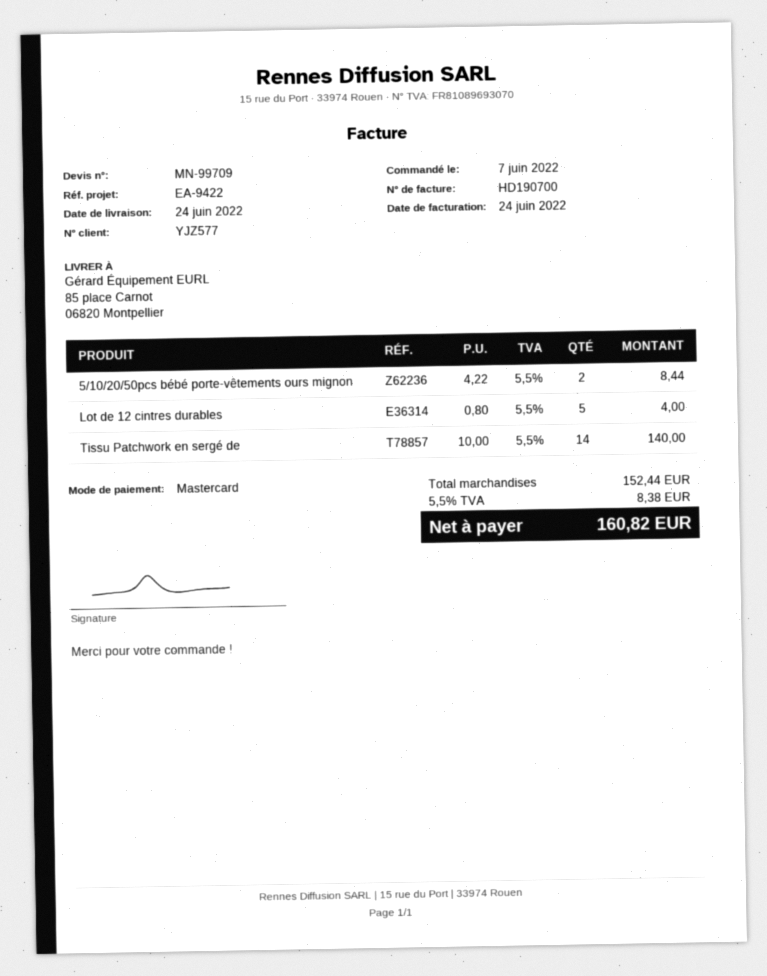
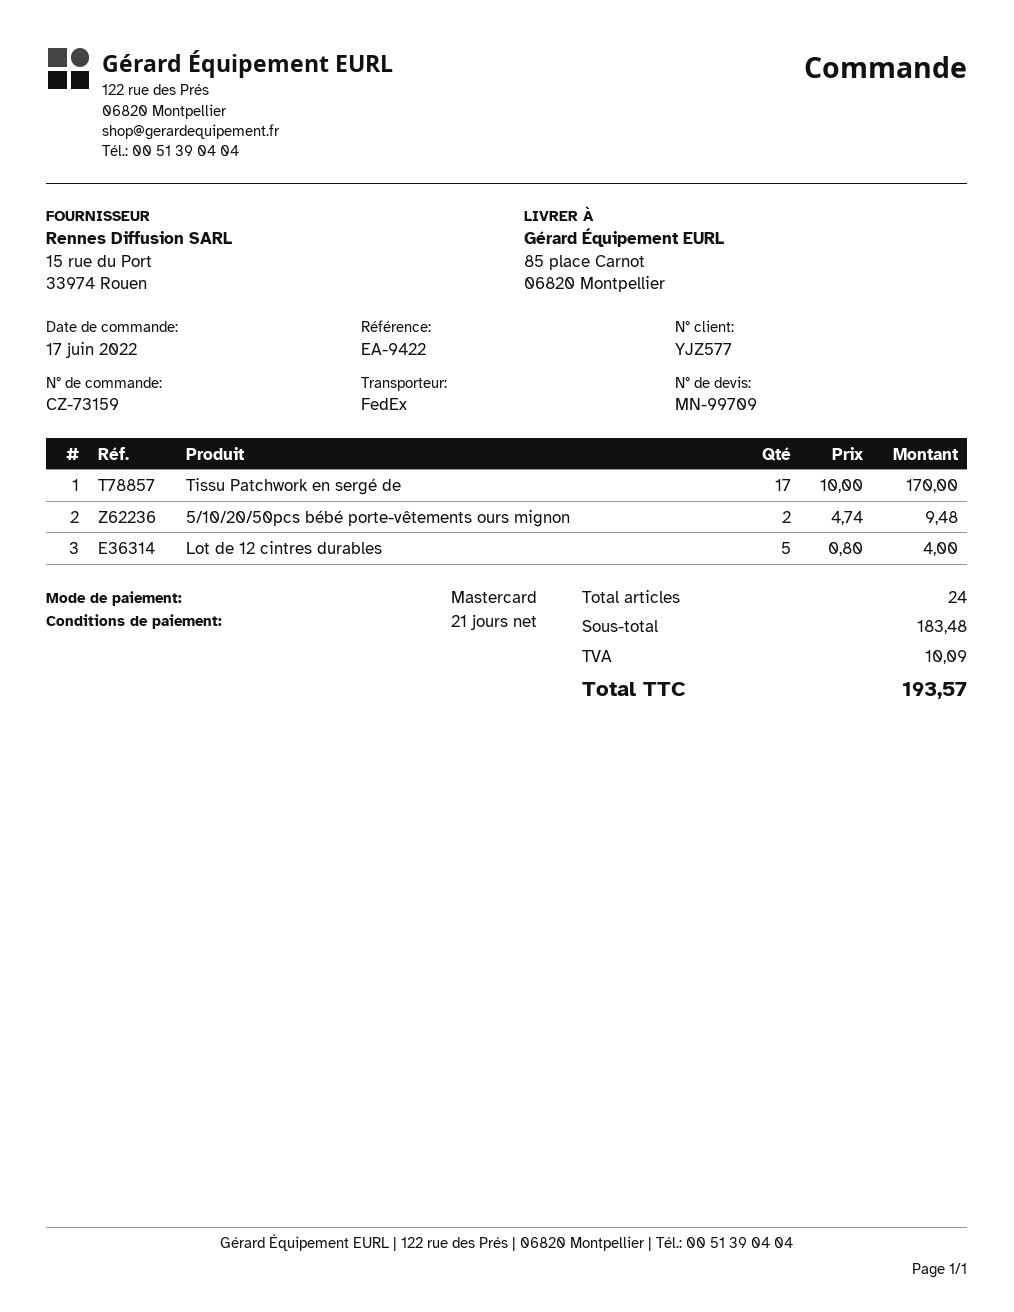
order date: 2022-06-07 -> 2022-06-17
5/10/20/50pcs bébé porte-vêtements ours mignon: 2 x 4.22 = 8.44 -> 2 x 4.74 = 9.48
Tissu Patchwork en sergé de: 14 x 10.00 = 140.00 -> 17 x 10.00 = 170.00
subtotal: 152.44 -> 183.48
tax: 8.38 -> 10.09
total: 160.82 -> 193.57

